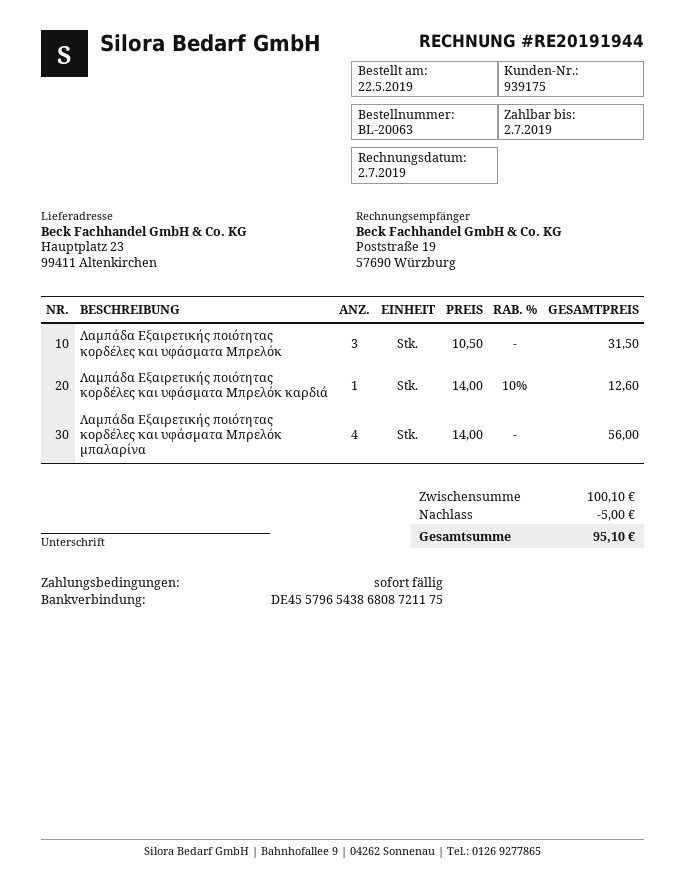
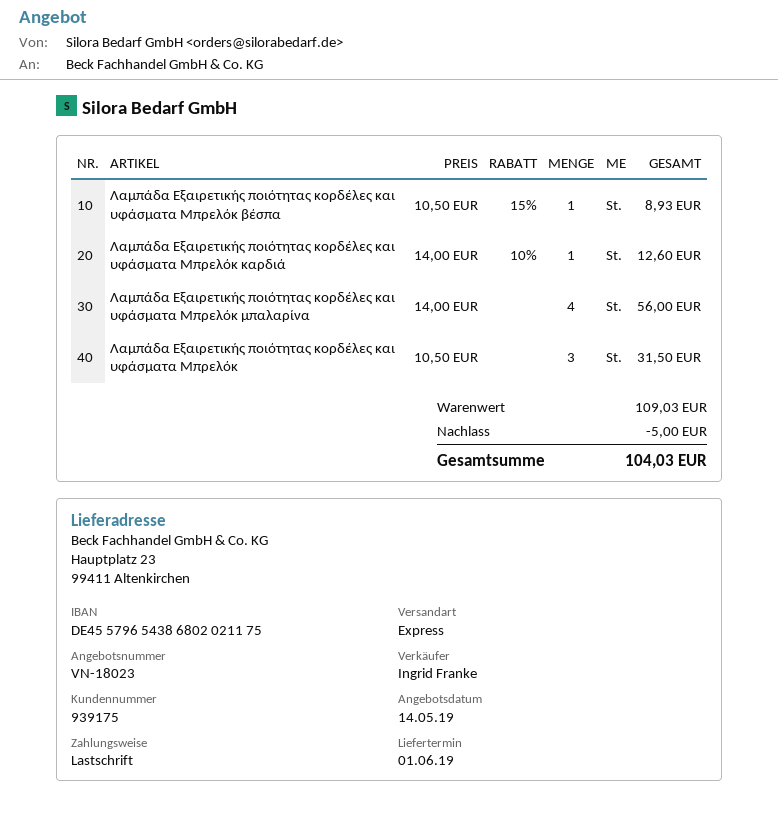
bank account: DE45579654386808721175 -> DE45579654386802021175
Λαμπάδα Εξαιρετικής ποιότητας κορδέλες και υφάσματα Μπρελόκ βέσπα: none -> 1 x 10.50 - 15% = 8.93
subtotal: 100.10 -> 109.03
total: 95.10 -> 104.03

